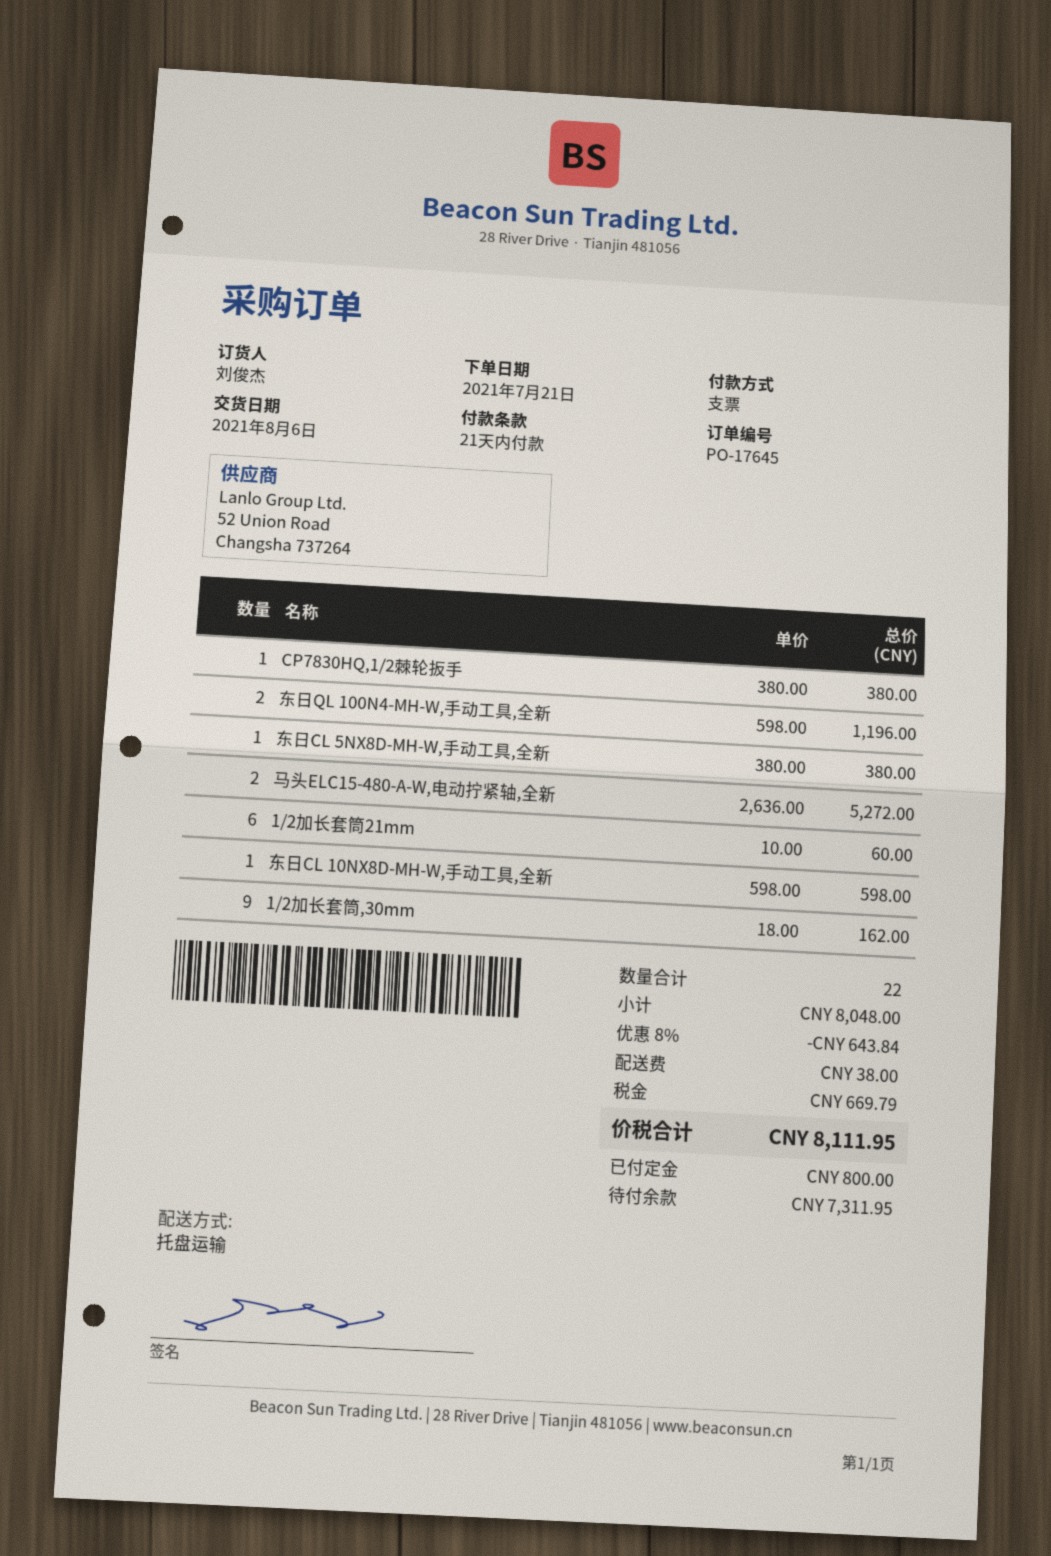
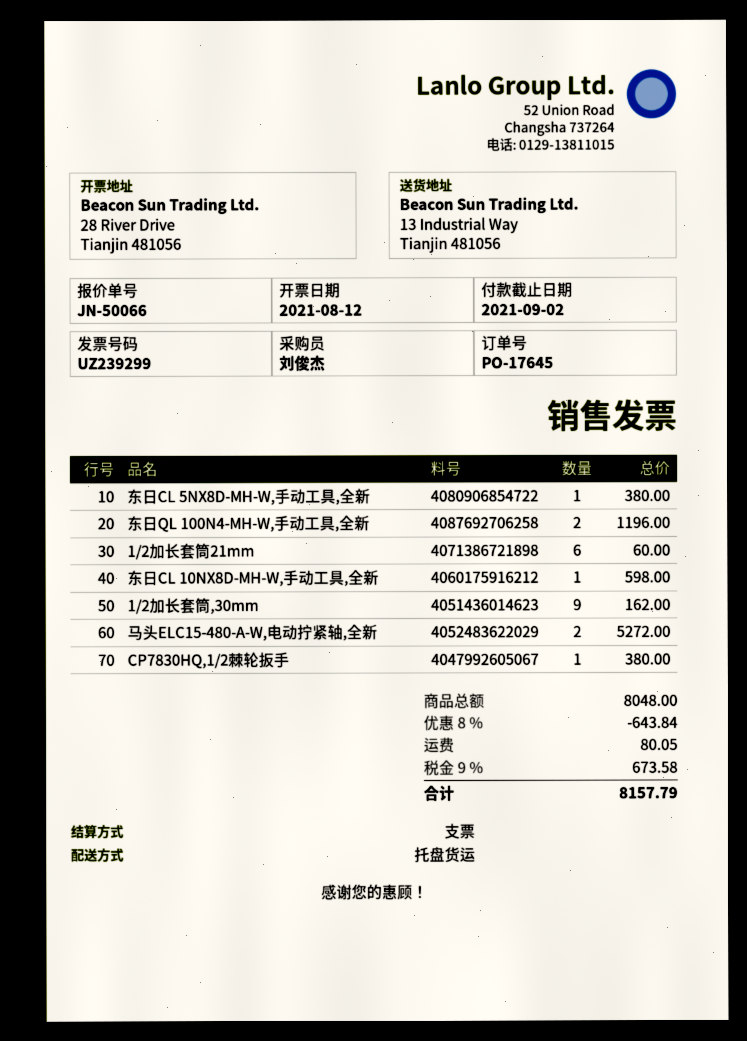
shipping: 38.00 -> 80.05
tax: 669.79 -> 673.58
total: 8111.95 -> 8157.79

